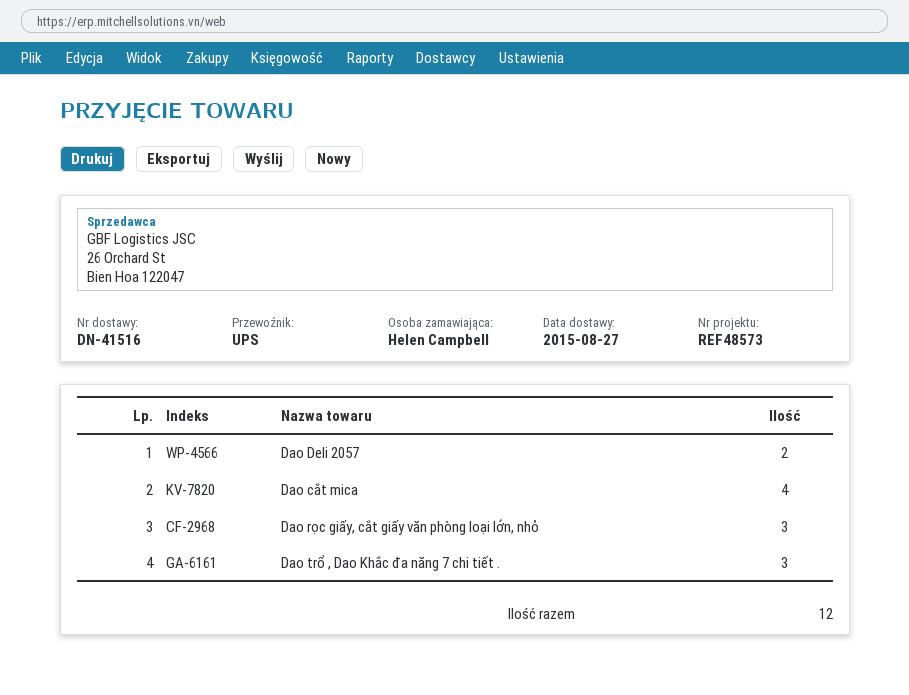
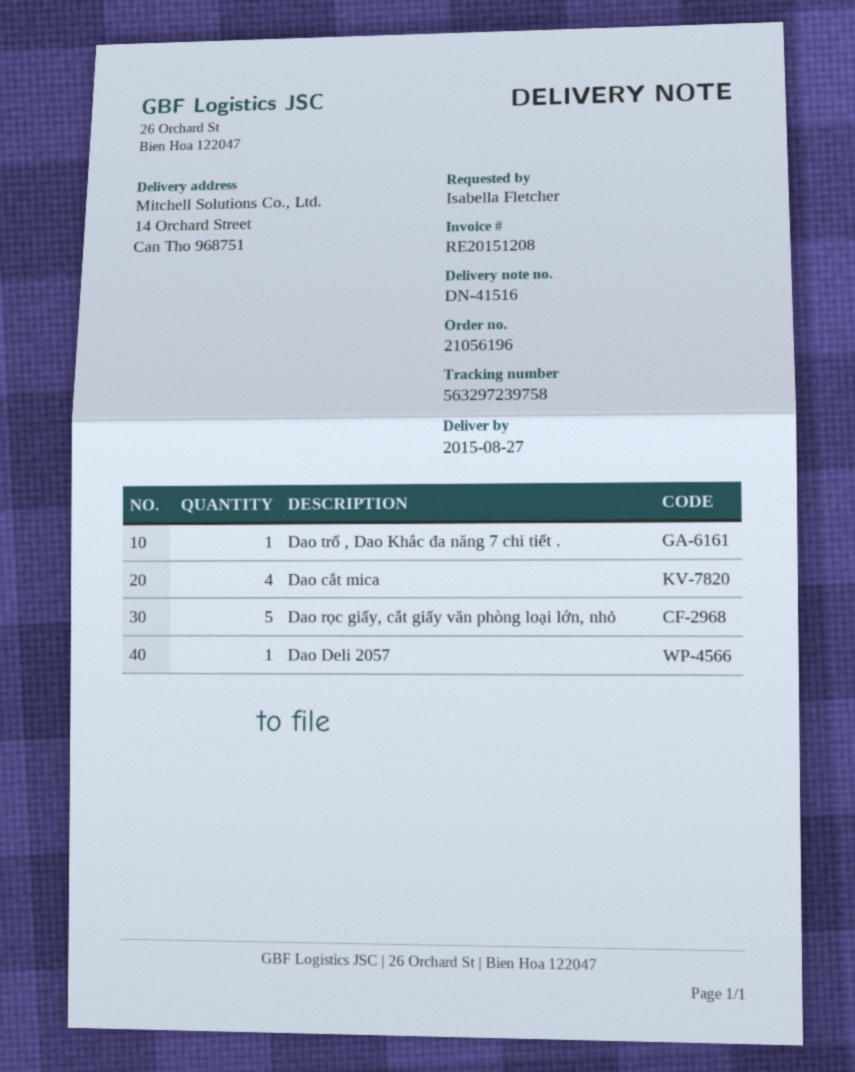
ordered by: Helen Campbell -> Isabella Fletcher
Dao Deli 2057: 2 -> 1
Dao rọc giấy, cắt giấy văn phòng loại lớn, nhỏ: 3 -> 5
Dao trổ , Dao Khắc đa năng 7 chi tiết .: 3 -> 1

